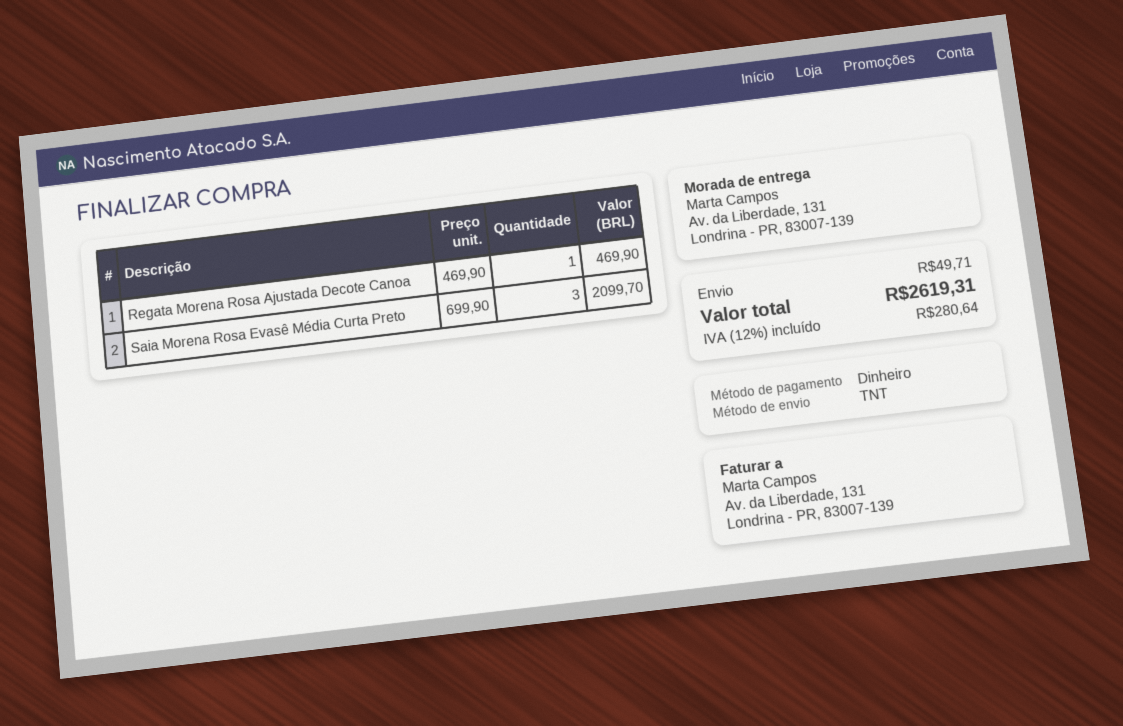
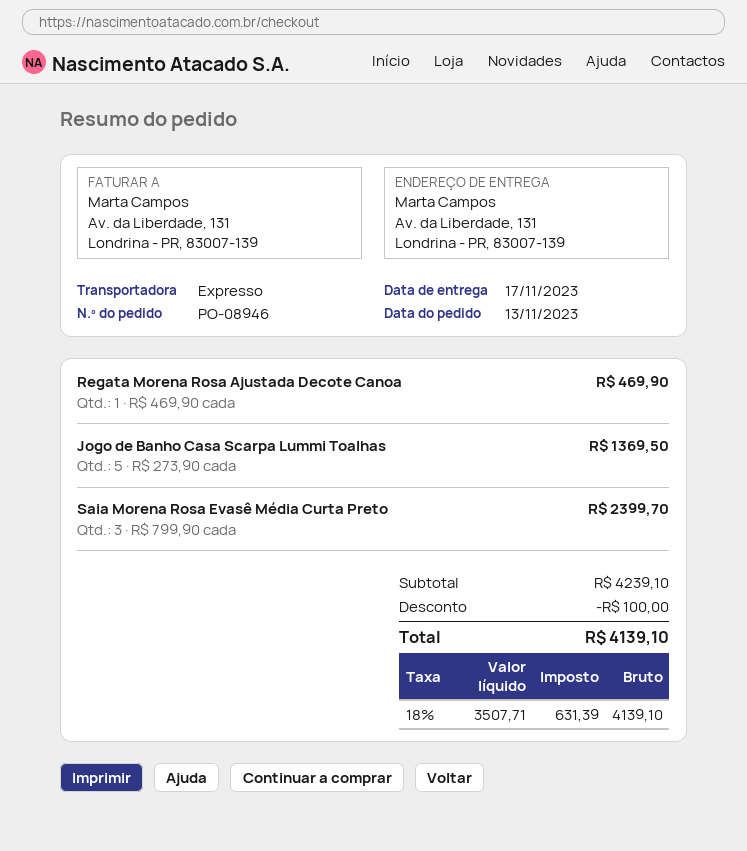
shipping method: TNT -> express
Saia Morena Rosa Evasê Média Curta Preto: 3 x 699.90 = 2099.70 -> 3 x 799.90 = 2399.70
Jogo de Banho Casa Scarpa Lummi Toalhas: none -> 5 x 273.90 = 1369.50
discount: none -> 100.00
shipping: 49.71 -> none
tax: 12% = 280.64 -> 18% = 631.39
total: 2619.31 -> 4139.10

